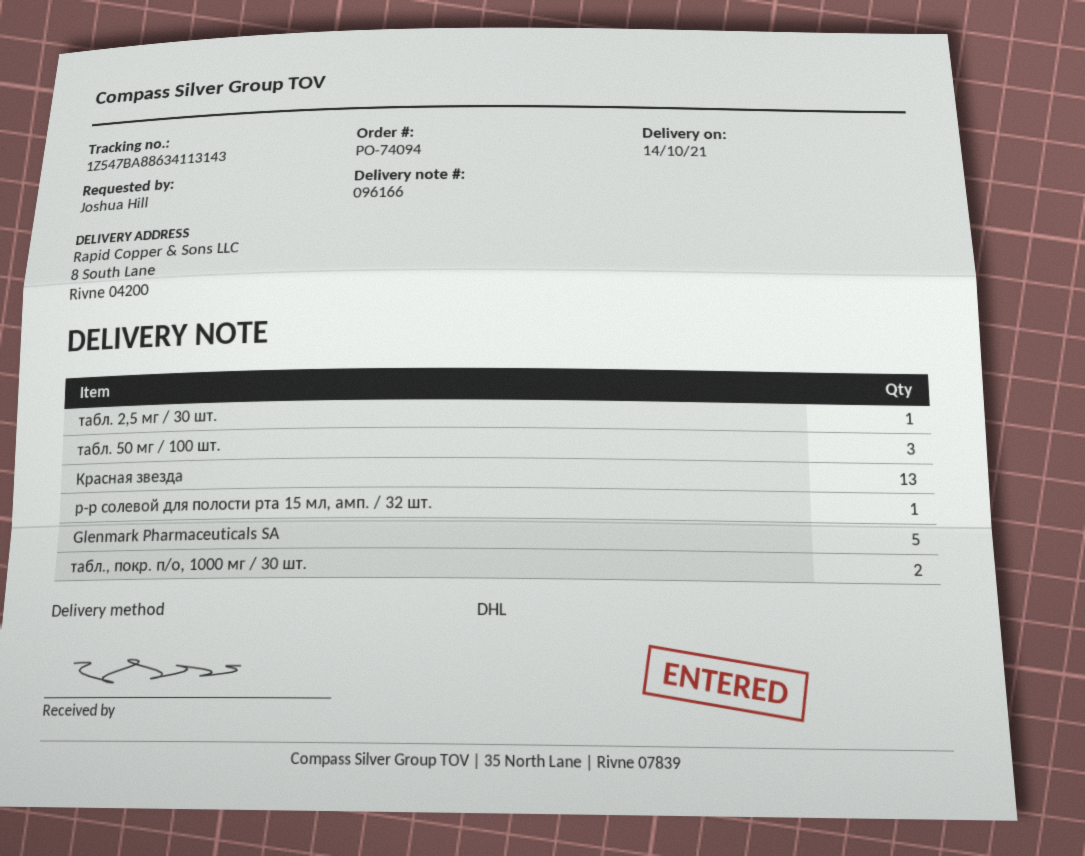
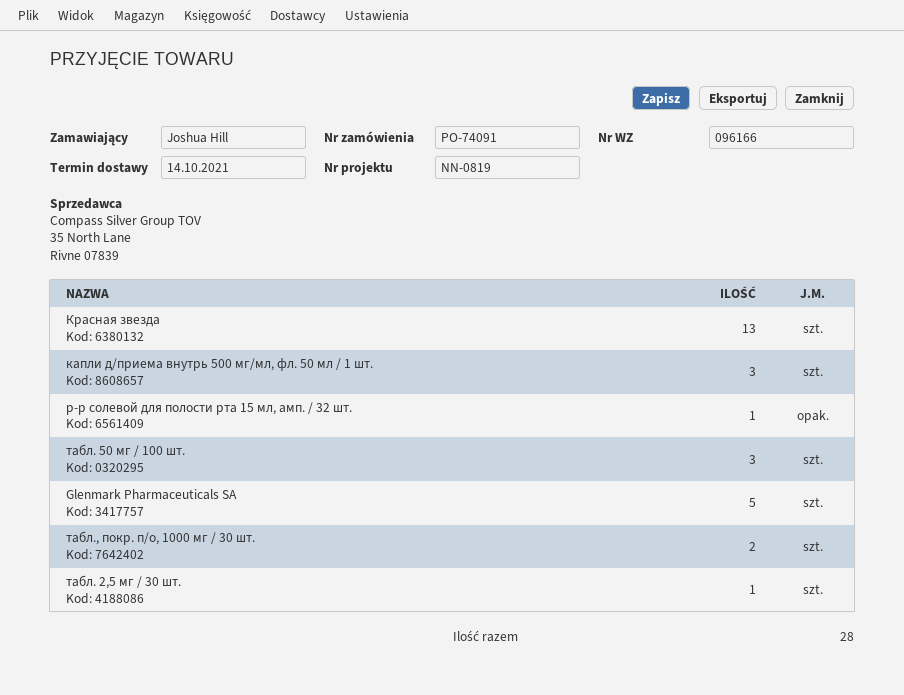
order number: PO-74094 -> PO-74091
капли д/приема внутрь 500 мг/мл, фл. 50 мл / 1 шт.: none -> 3

